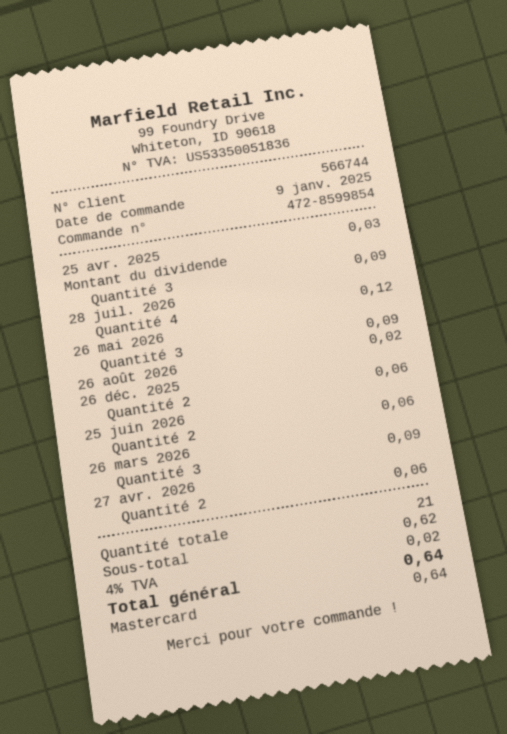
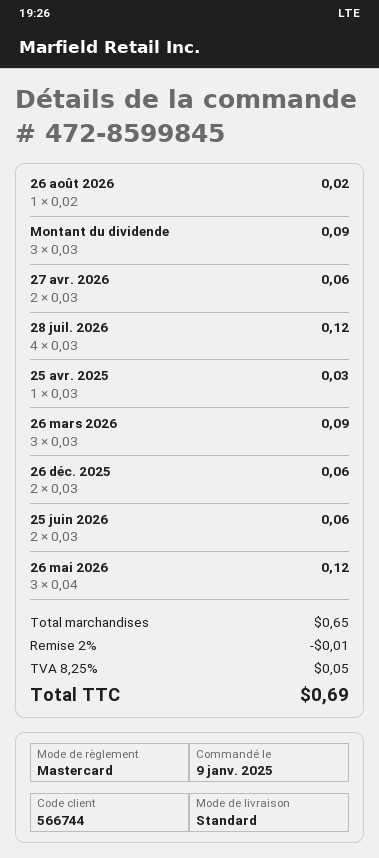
order number: 472-8599854 -> 472-8599845
26 mai 2026: 3 for 0.09 -> 3 for 0.12
subtotal: 0.62 -> 0.65
discount: none -> 2% = 0.01
tax: 4% = 0.02 -> 8.25% = 0.05
total: 0.64 -> 0.69

